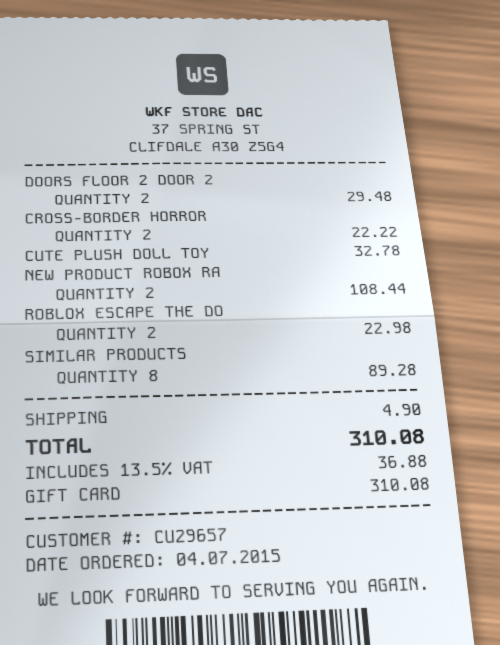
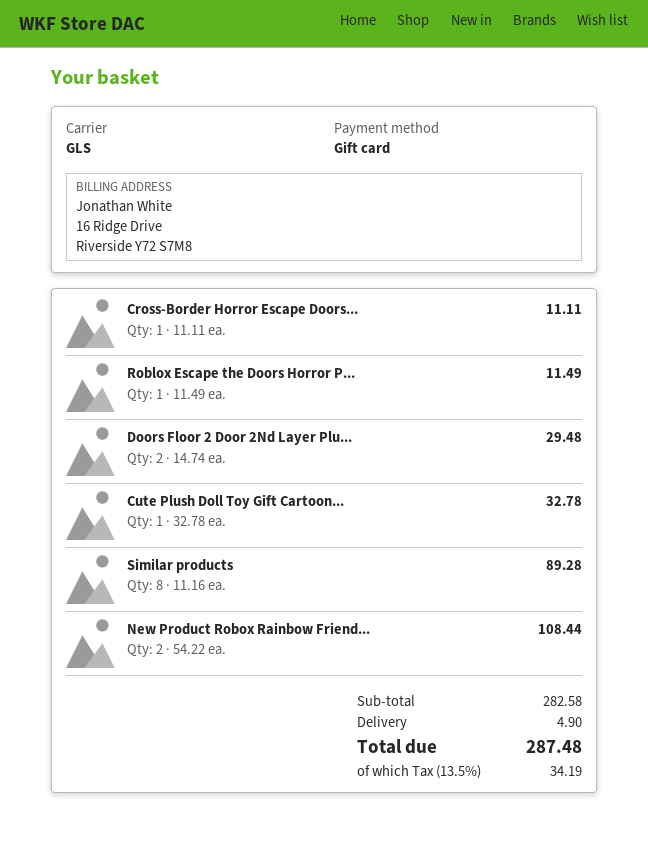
CROSS-BORDER HORROR: 2 for 22.22 -> 1 for 11.11
ROBLOX ESCAPE THE DO: 2 for 22.98 -> 1 for 11.49
tax: 13.5% = 36.88 -> 13.5% = 34.19
total: 310.08 -> 287.48

